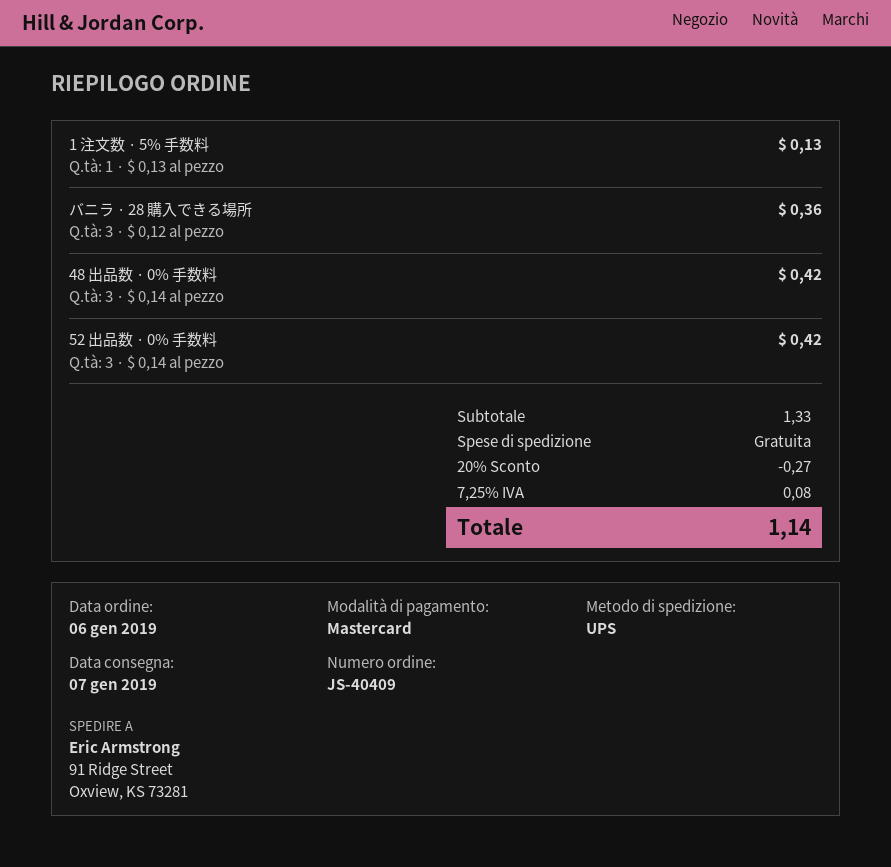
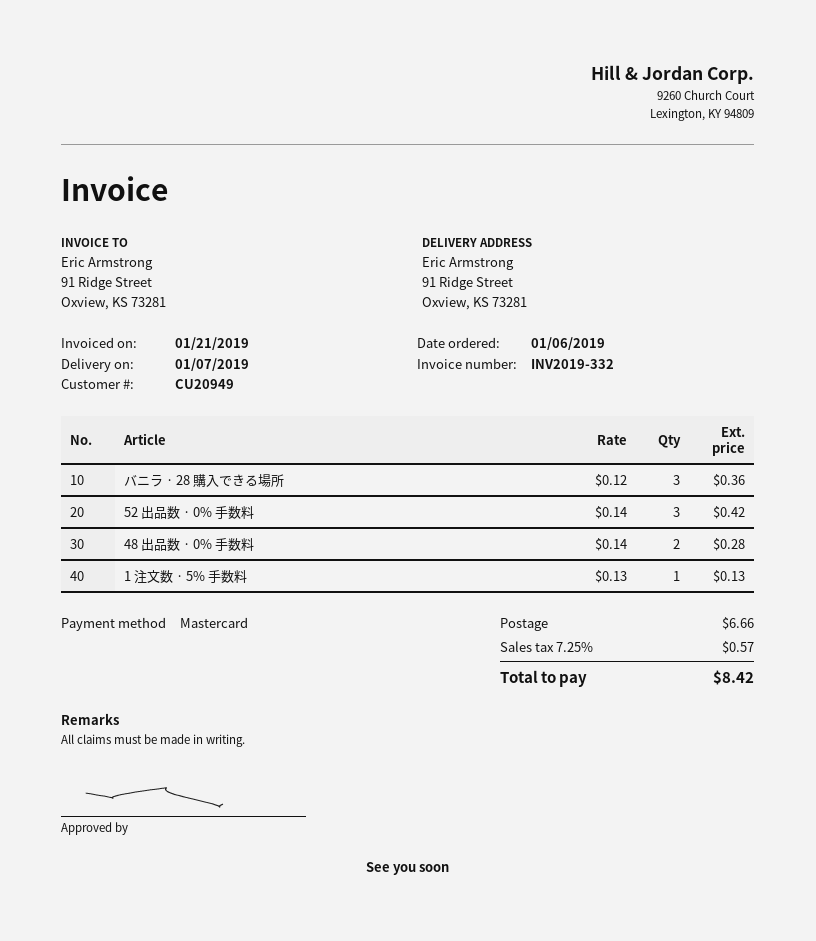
48 出品数 · 0% 手数料: 3 x 0.14 = 0.42 -> 2 x 0.14 = 0.28
discount: 20% = 0.27 -> none
shipping: 0.00 -> 6.66
tax: 7.25% = 0.08 -> 7.25% = 0.57
total: 1.14 -> 8.42

